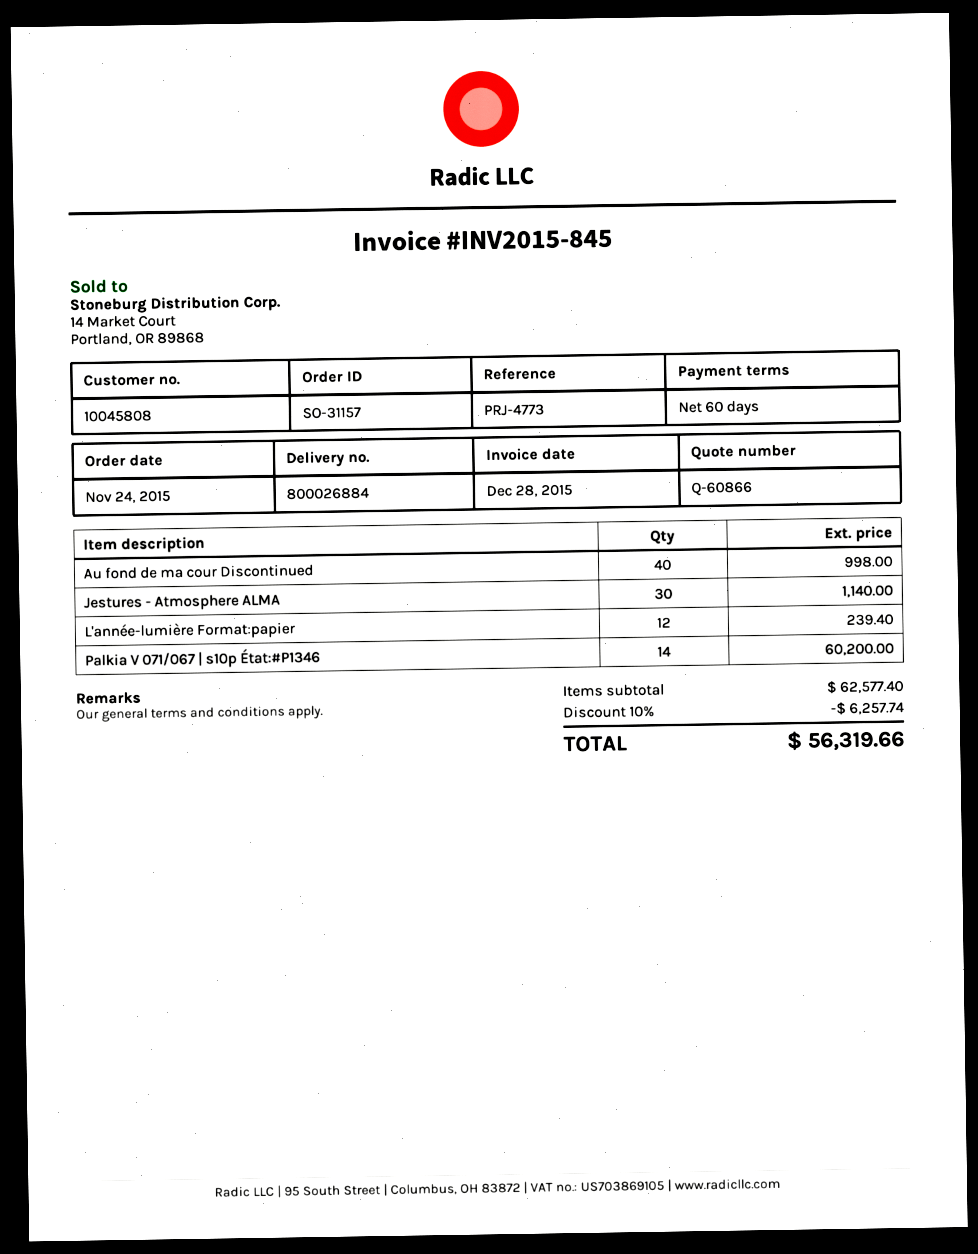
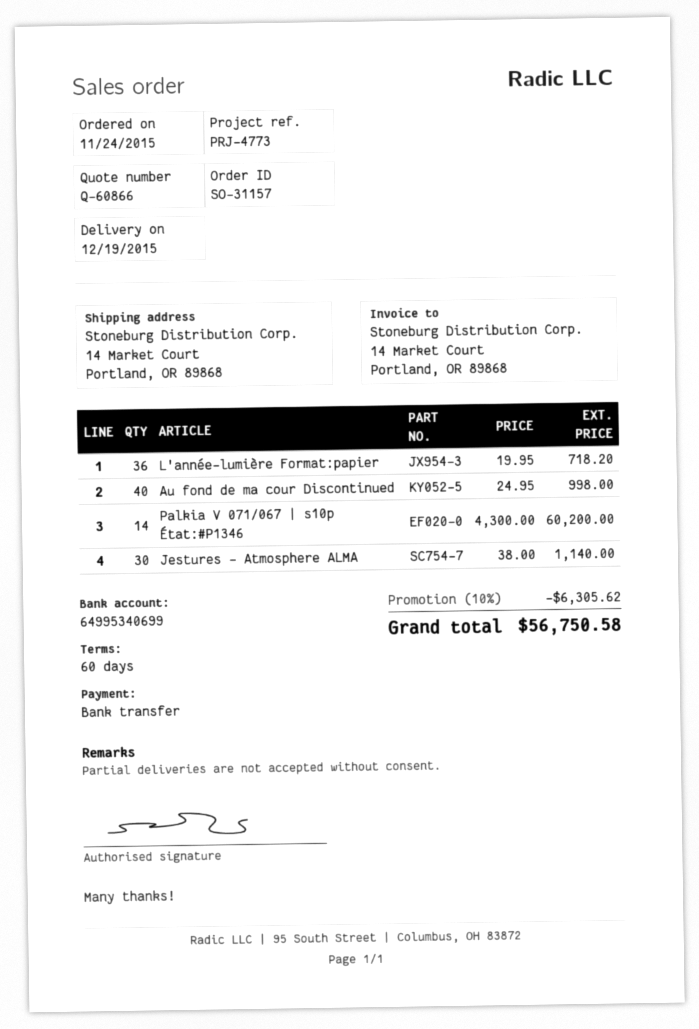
L'année-lumière Format:papier: 12 for 239.40 -> 36 for 718.20
discount: 10% = 6257.74 -> 10% = 6305.62
total: 56319.66 -> 56750.58

